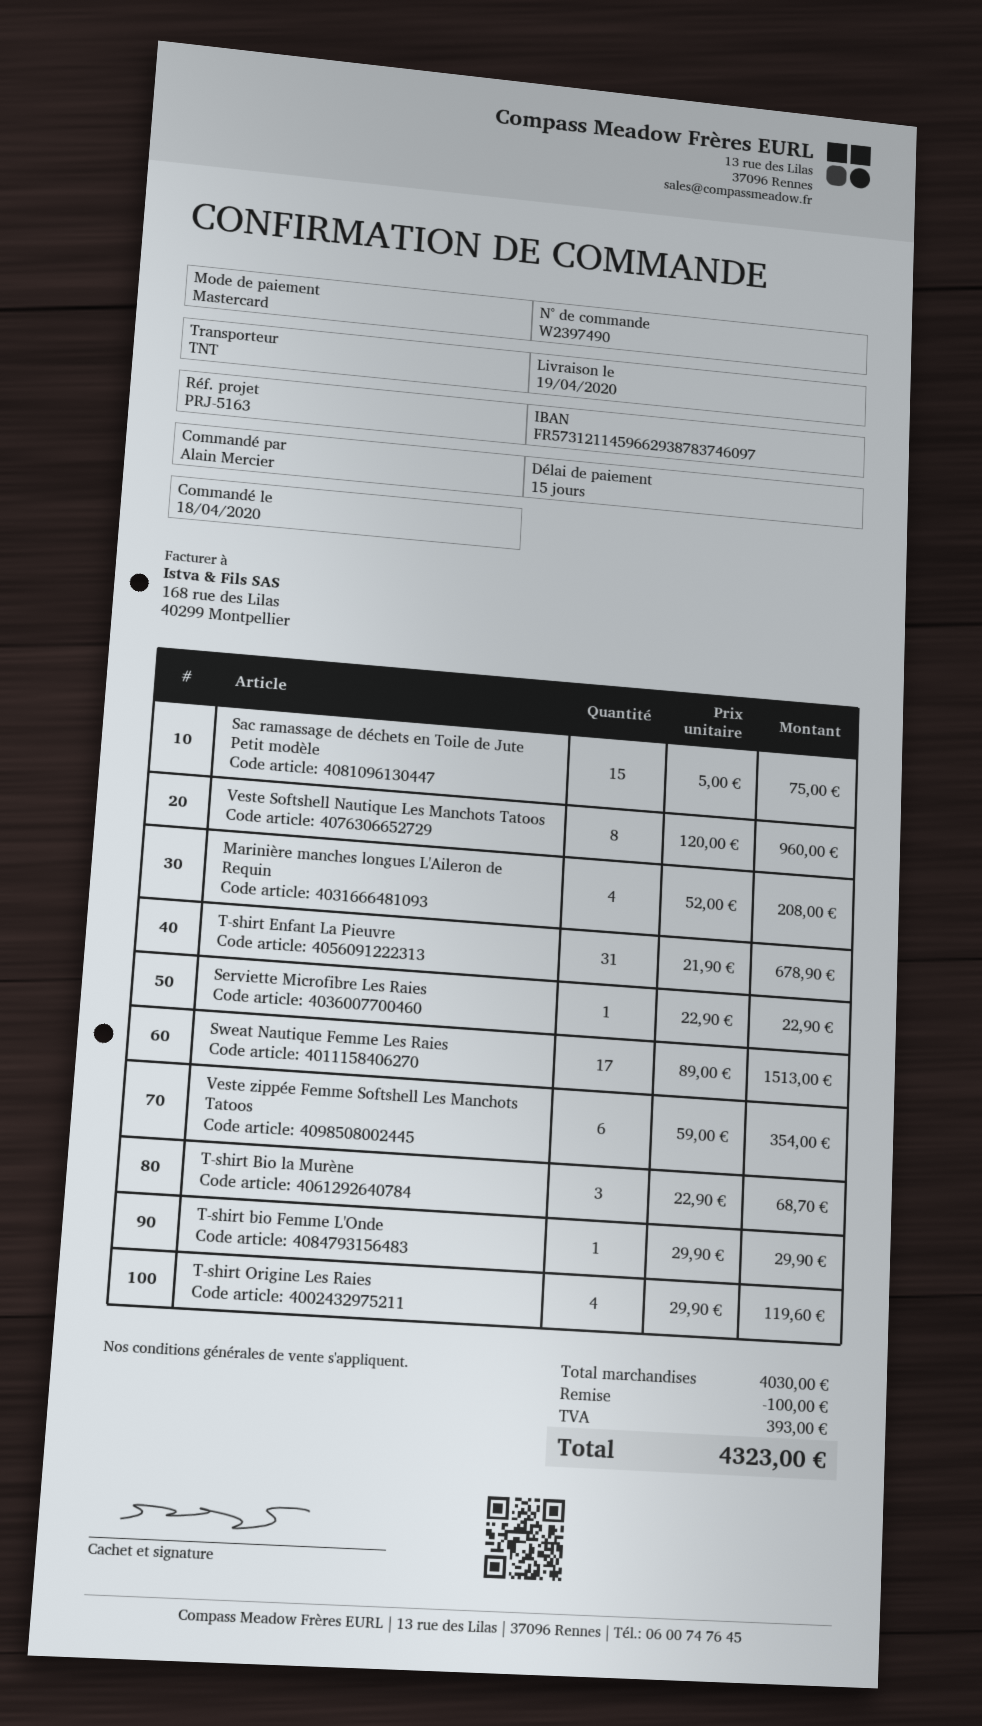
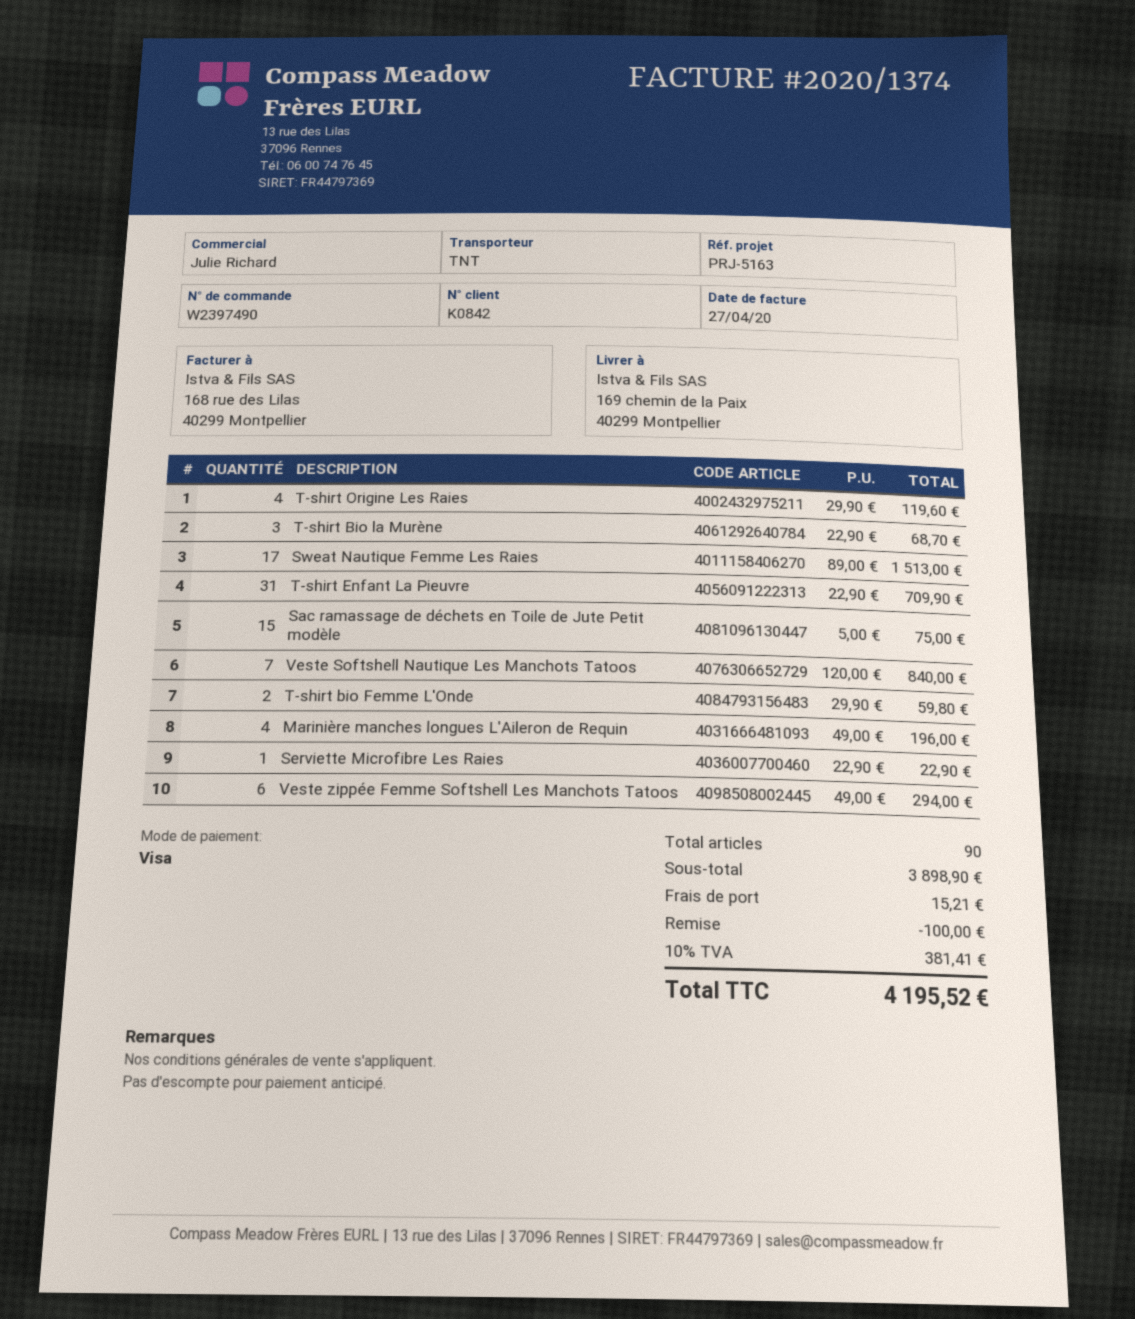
payment method: Mastercard -> Visa
Veste Softshell Nautique Les Manchots Tatoos: 8 x 120.00 = 960.00 -> 7 x 120.00 = 840.00
Marinière manches longues L'Aileron de Requin: 4 x 52.00 = 208.00 -> 4 x 49.00 = 196.00
T-shirt Enfant La Pieuvre: 31 x 21.90 = 678.90 -> 31 x 22.90 = 709.90
Veste zippée Femme Softshell Les Manchots Tatoos: 6 x 59.00 = 354.00 -> 6 x 49.00 = 294.00
T-shirt bio Femme L'Onde: 1 x 29.90 = 29.90 -> 2 x 29.90 = 59.80
subtotal: 4030.00 -> 3898.90
shipping: none -> 15.21
tax: 393.00 -> 381.41
total: 4323.00 -> 4195.52

